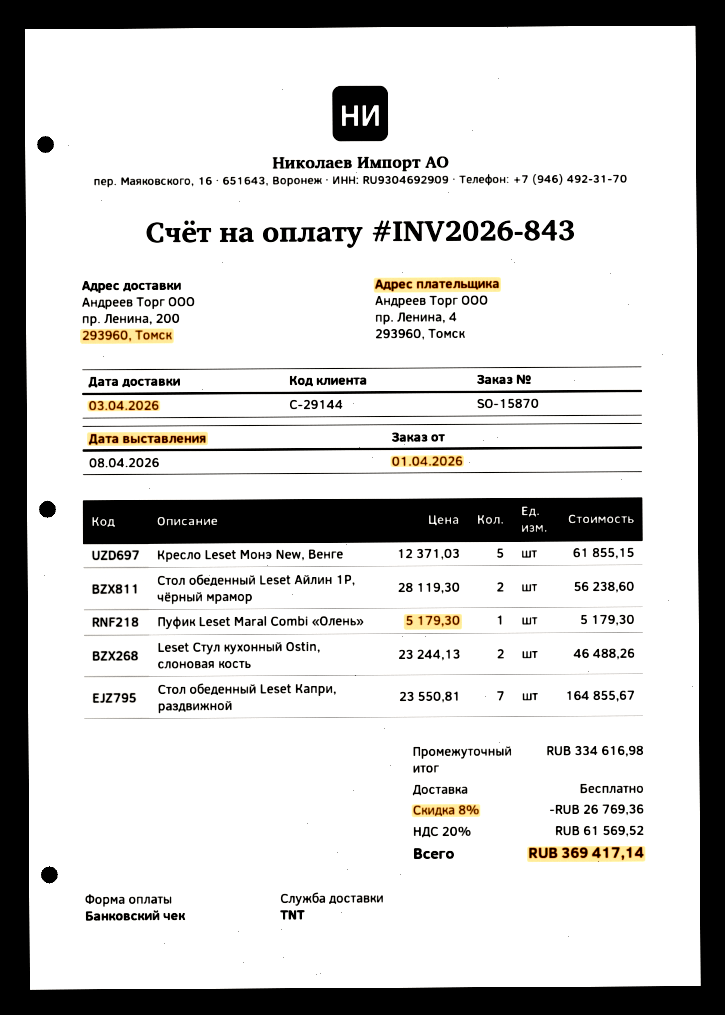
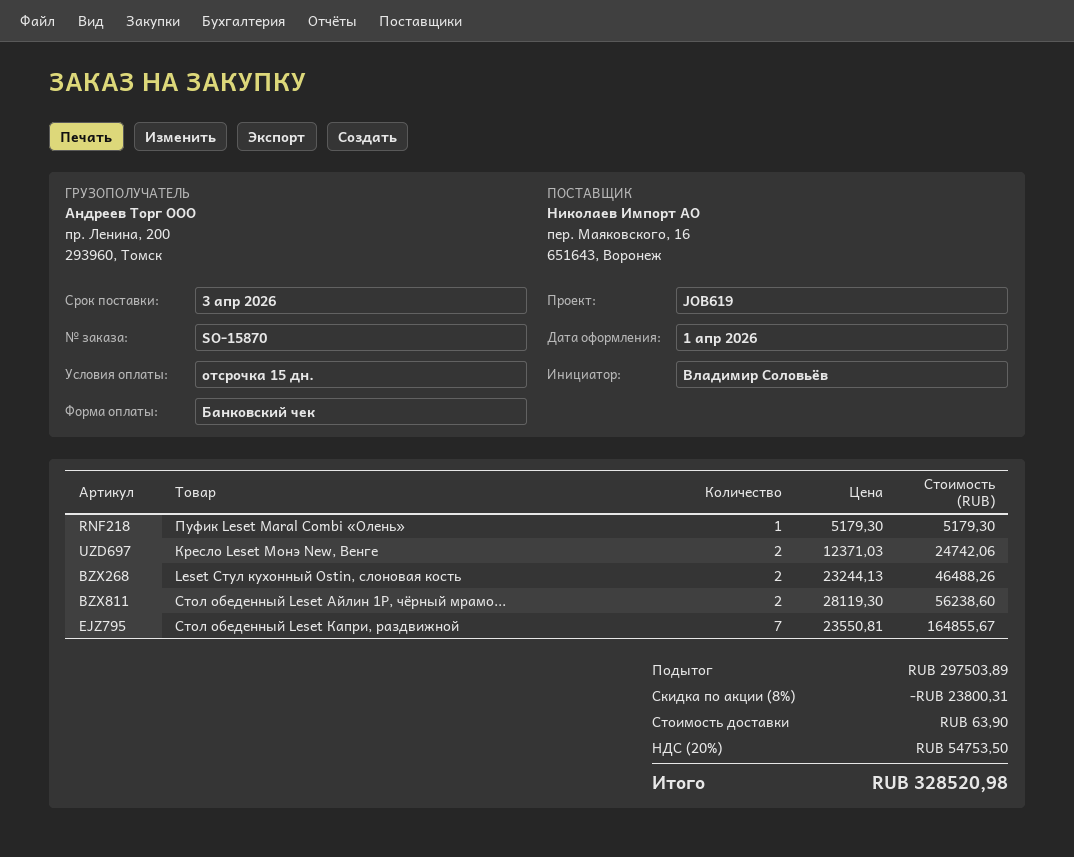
Кресло Leset Монэ New, Венге: 5 x 12371.03 = 61855.15 -> 2 x 12371.03 = 24742.06
subtotal: 334616.98 -> 297503.89
discount: 8% = 26769.36 -> 8% = 23800.31
shipping: 0.00 -> 63.90
tax: 20% = 61569.52 -> 20% = 54753.50
total: 369417.14 -> 328520.98

